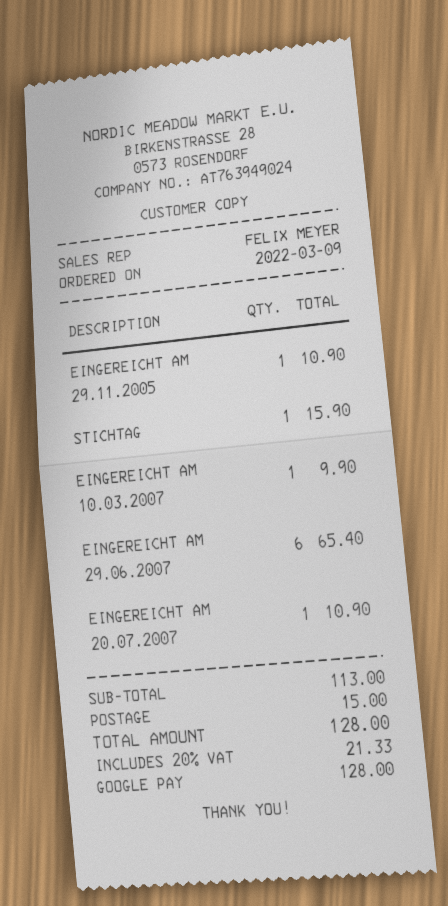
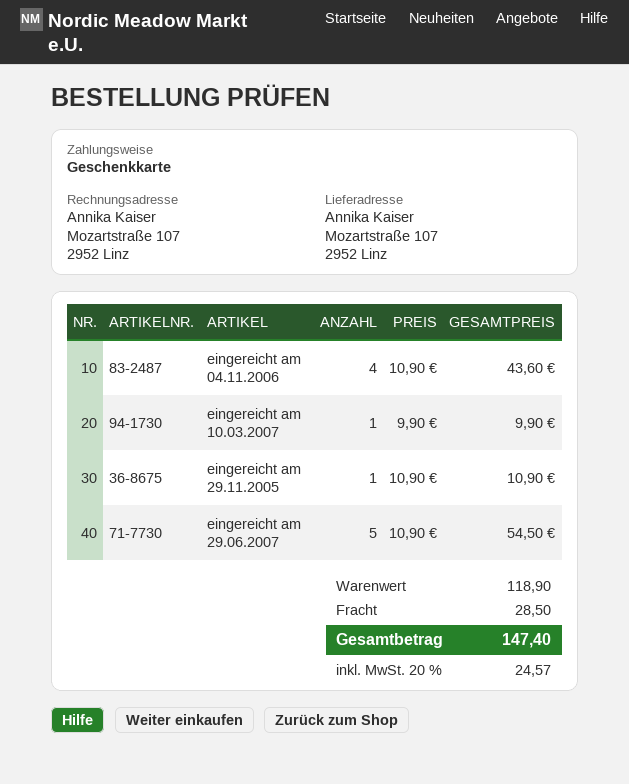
payment method: Google Pay -> gift card
STICHTAG: 1 for 15.90 -> none
EINGEREICHT AM 29.06.2007: 6 for 65.40 -> 5 for 54.50
EINGEREICHT AM 20.07.2007: 1 for 10.90 -> none
eingereicht am 04.11.2006: none -> 4 for 43.60
subtotal: 113.00 -> 118.90
shipping: 15.00 -> 28.50
tax: 20% = 21.33 -> 20% = 24.57
total: 128.00 -> 147.40

